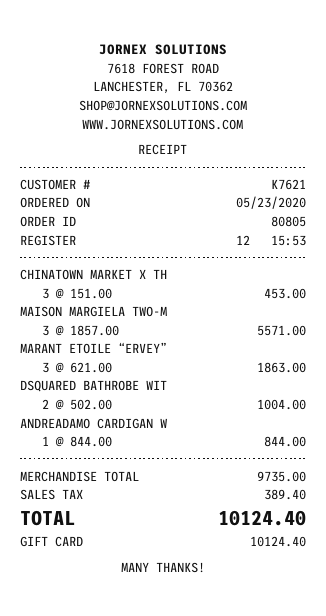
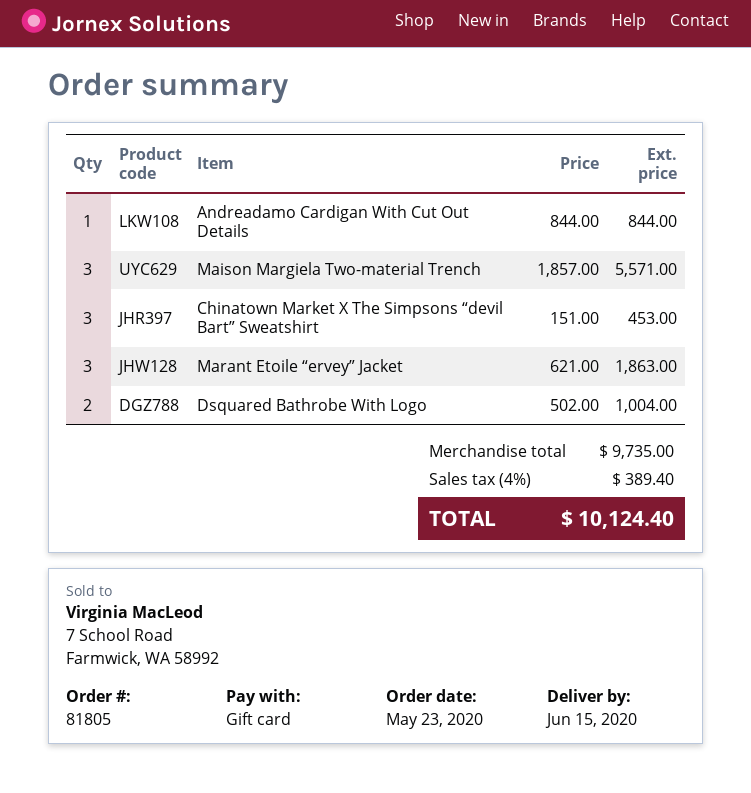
order number: 80805 -> 81805

